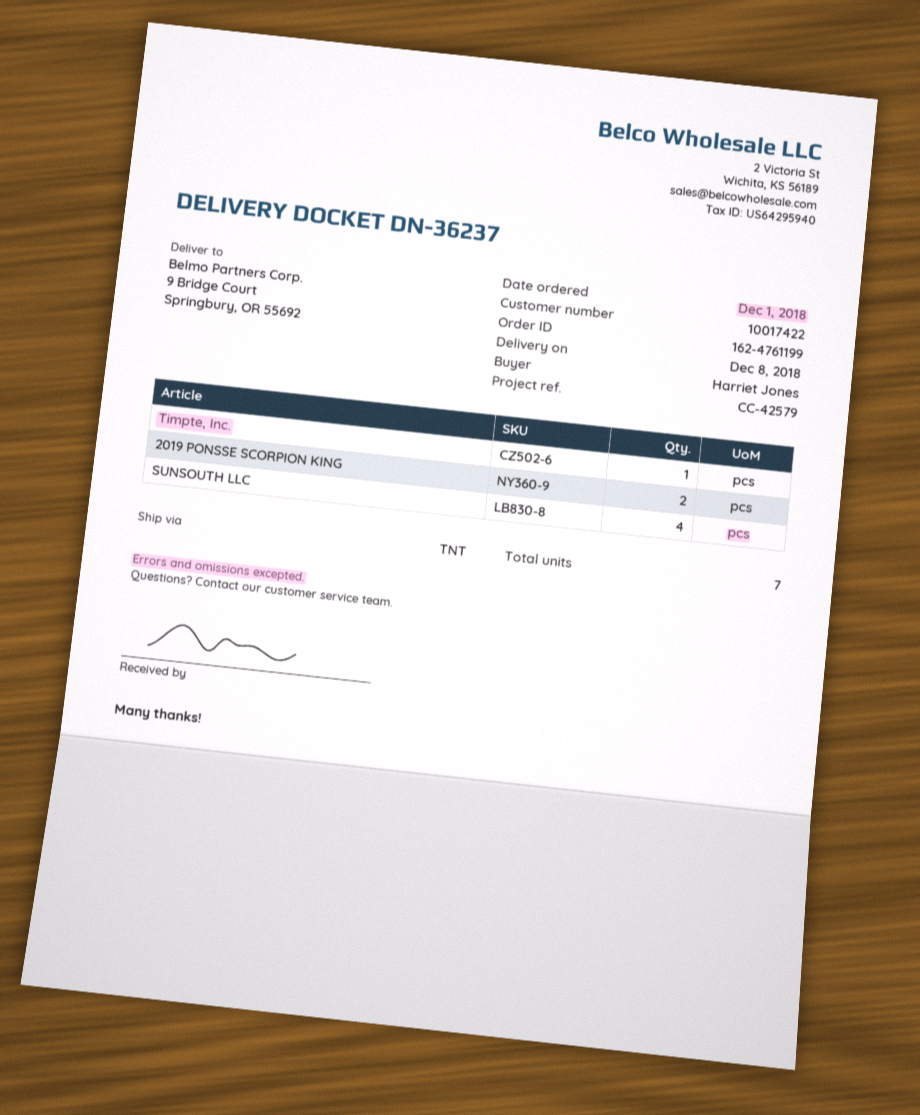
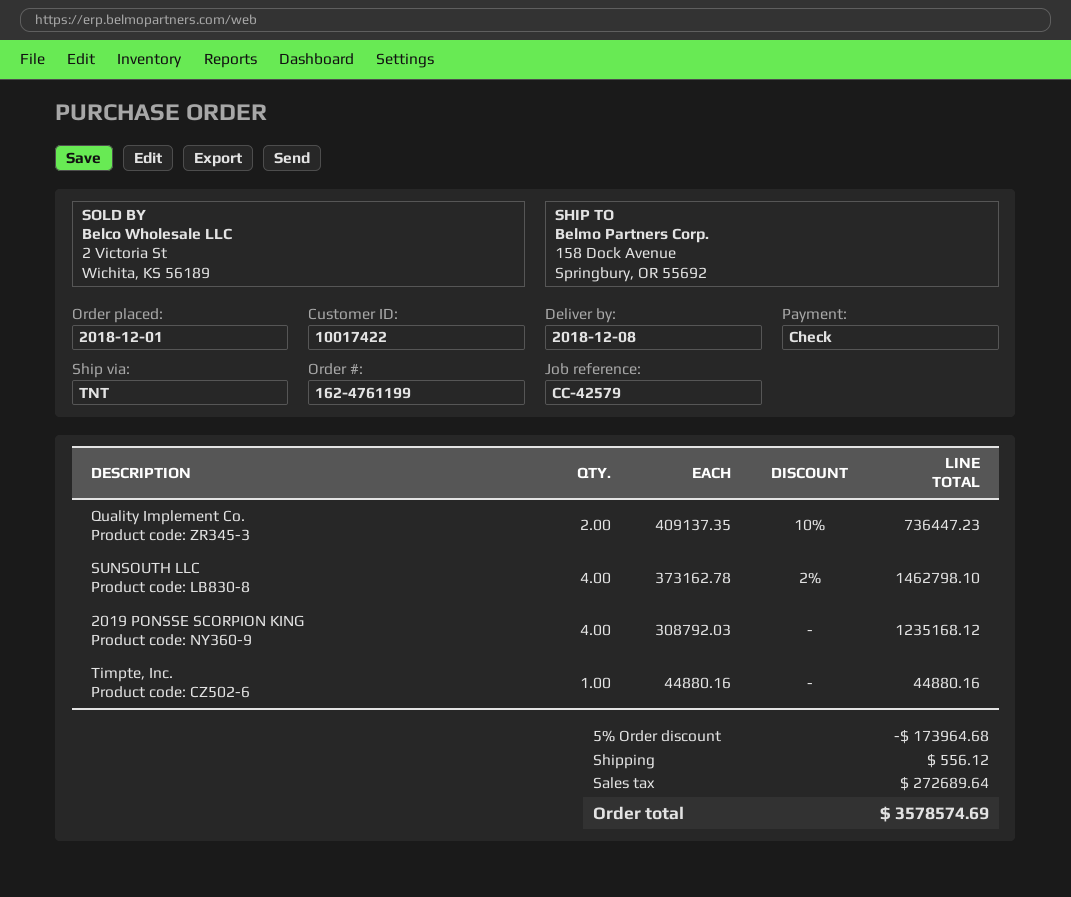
ship to: 9 Bridge Court, Springbury, OR 55692 -> 158 Dock Avenue, Springbury, OR 55692
2019 PONSSE SCORPION KING: 2 -> 4
Quality Implement Co.: none -> 2

